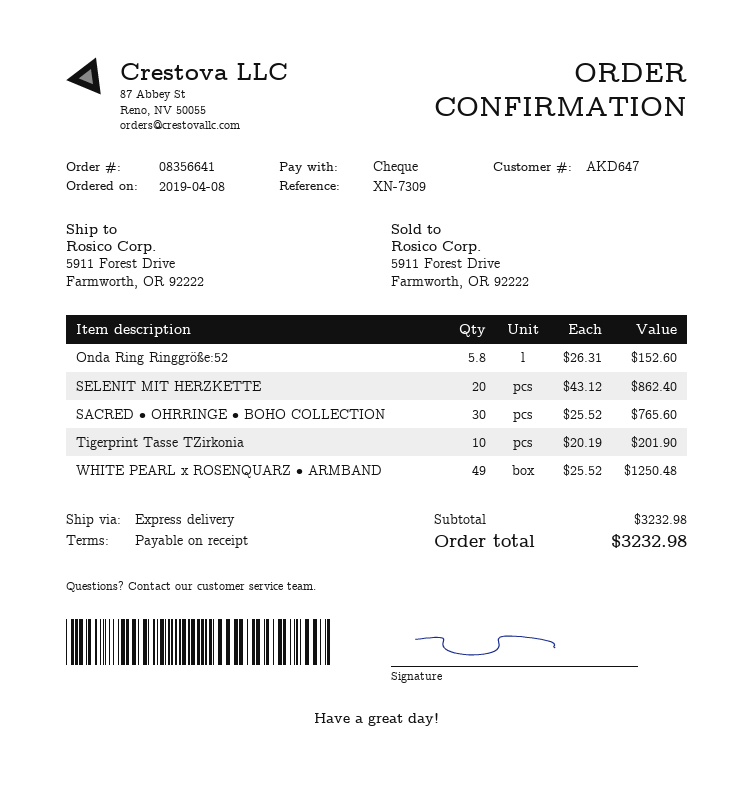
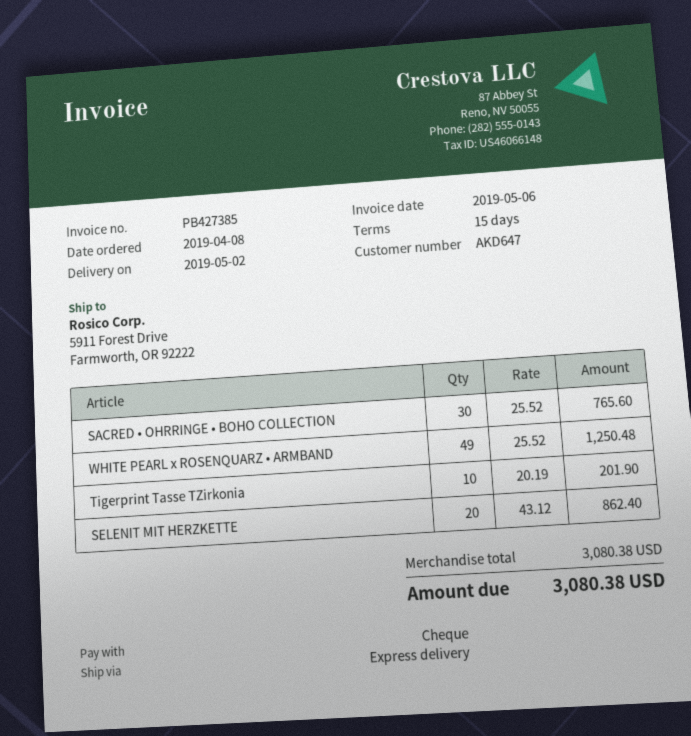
payment terms: on receipt -> 15 days
Onda Ring Ringgröße:52: 5.8 x 26.31 = 152.60 -> none
subtotal: 3232.98 -> 3080.38
total: 3232.98 -> 3080.38

